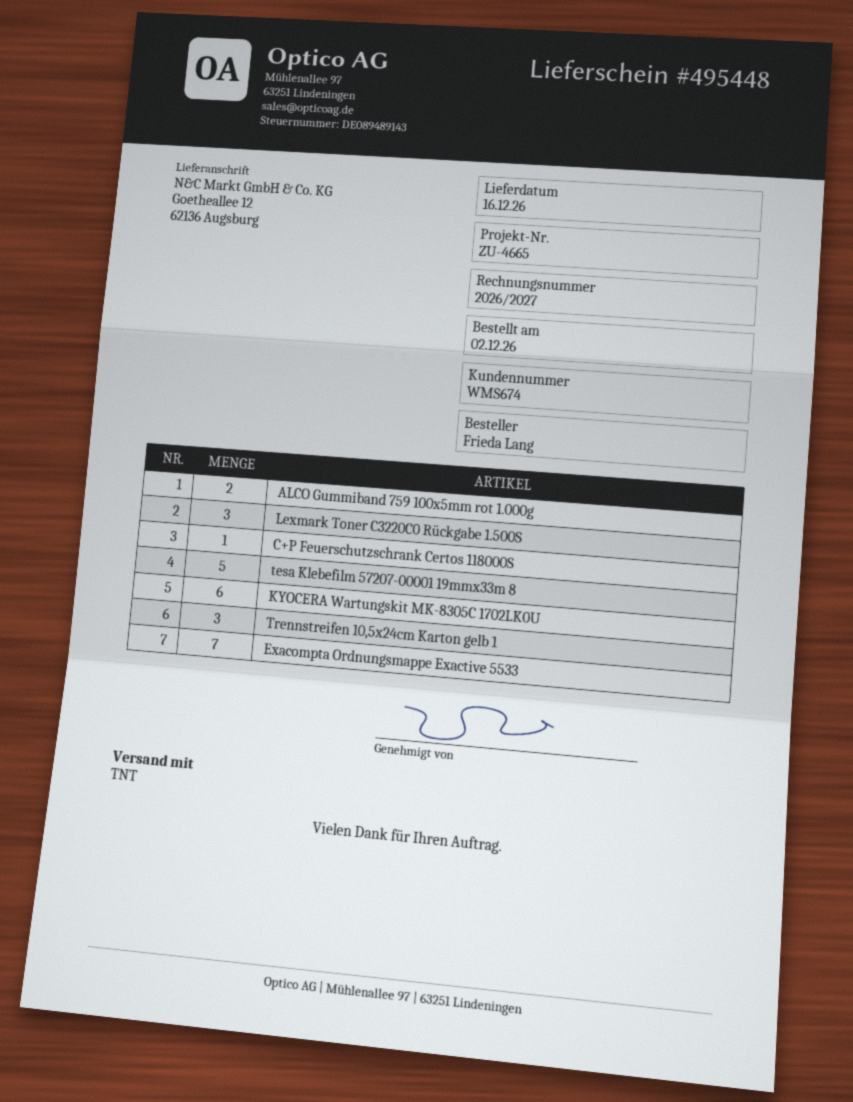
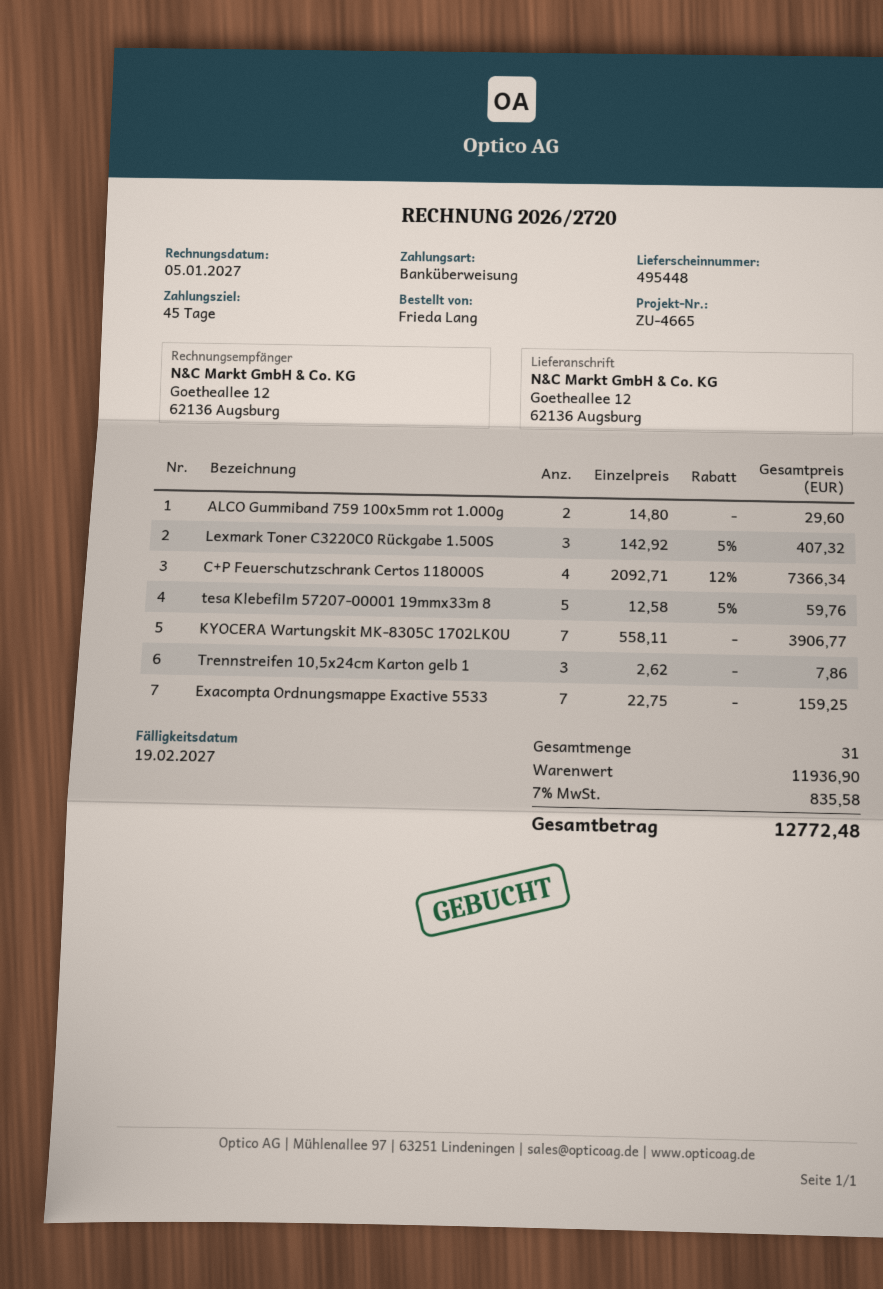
invoice number: 2026/2027 -> 2026/2720
C+P Feuerschutzschrank Certos 118000S: 1 -> 4
KYOCERA Wartungskit MK-8305C 1702LK0U: 6 -> 7

